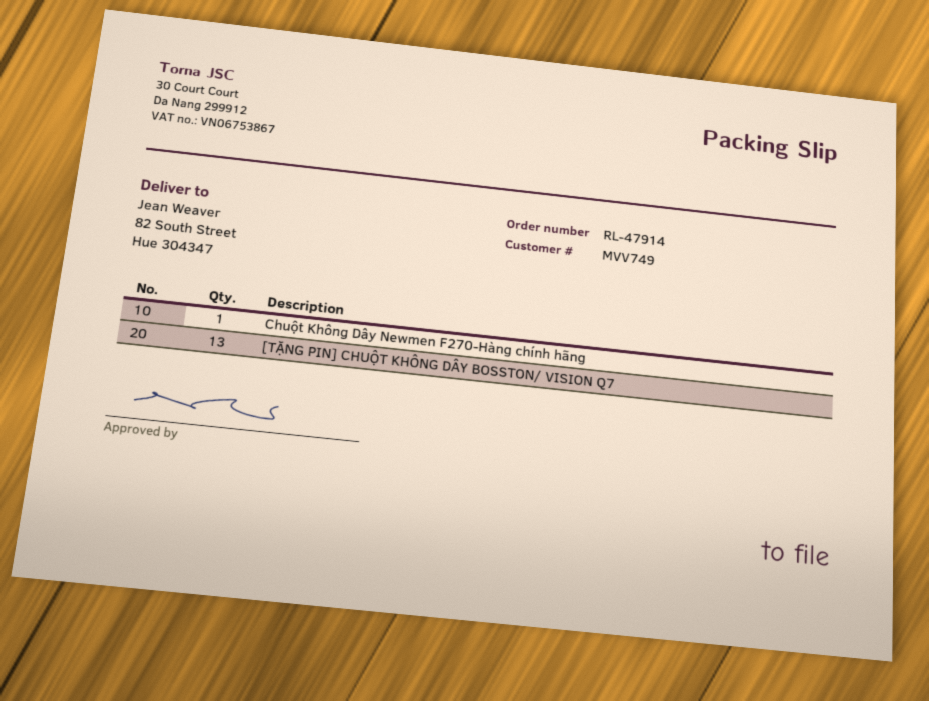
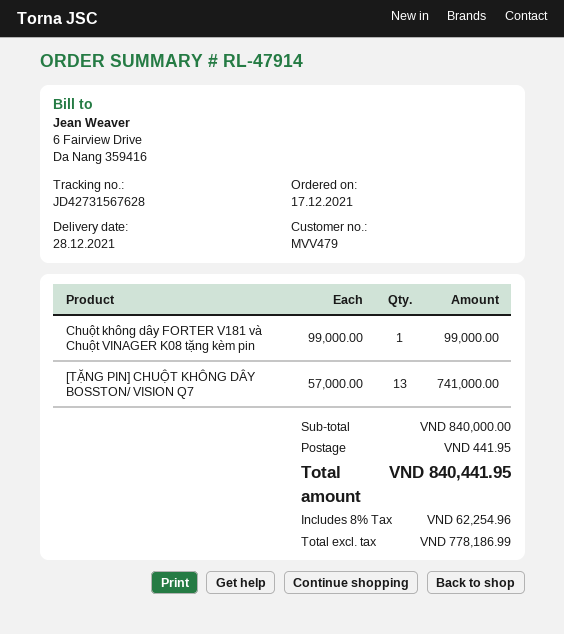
customer number: MVV749 -> MVV479
Chuột Không Dây Newmen F270-Hàng chính hãng: 1 -> none
Chuột không dây FORTER V181 và Chuột VINAGER K08 tặng kèm pin: none -> 1

